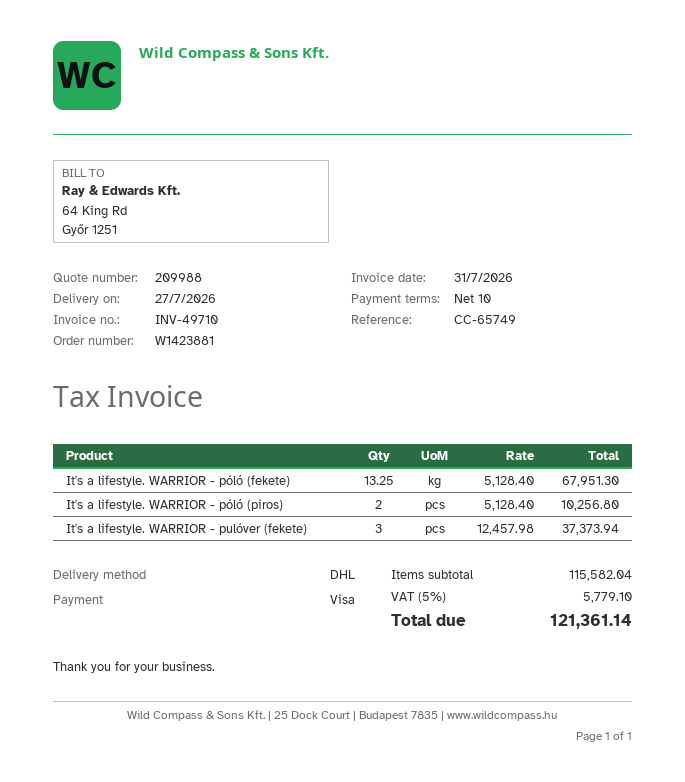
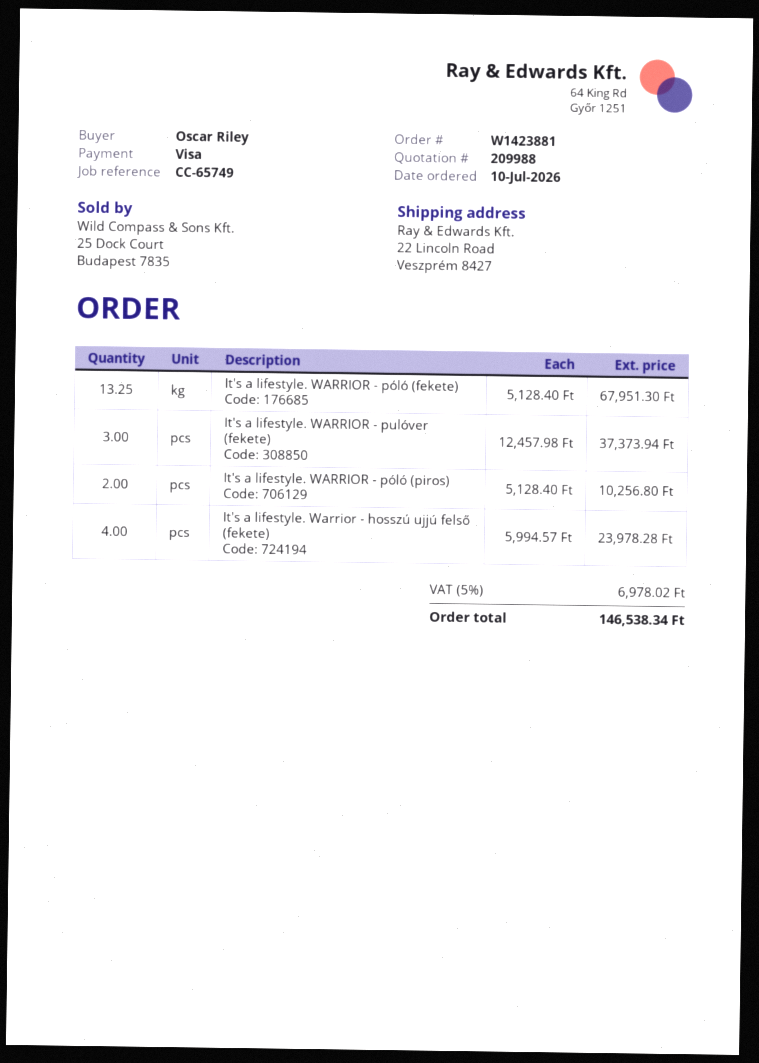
It's a lifestyle. Warrior - hosszú ujjú felső (fekete): none -> 4 x 5994.57 = 23978.28
tax: 5% = 5779.10 -> 5% = 6978.02
total: 121361.14 -> 146538.34

